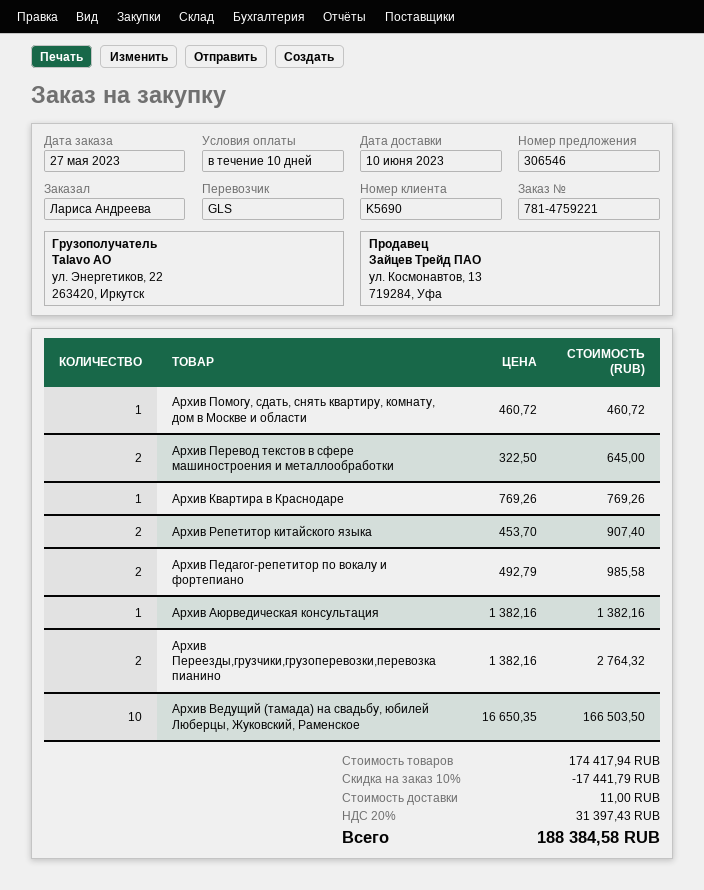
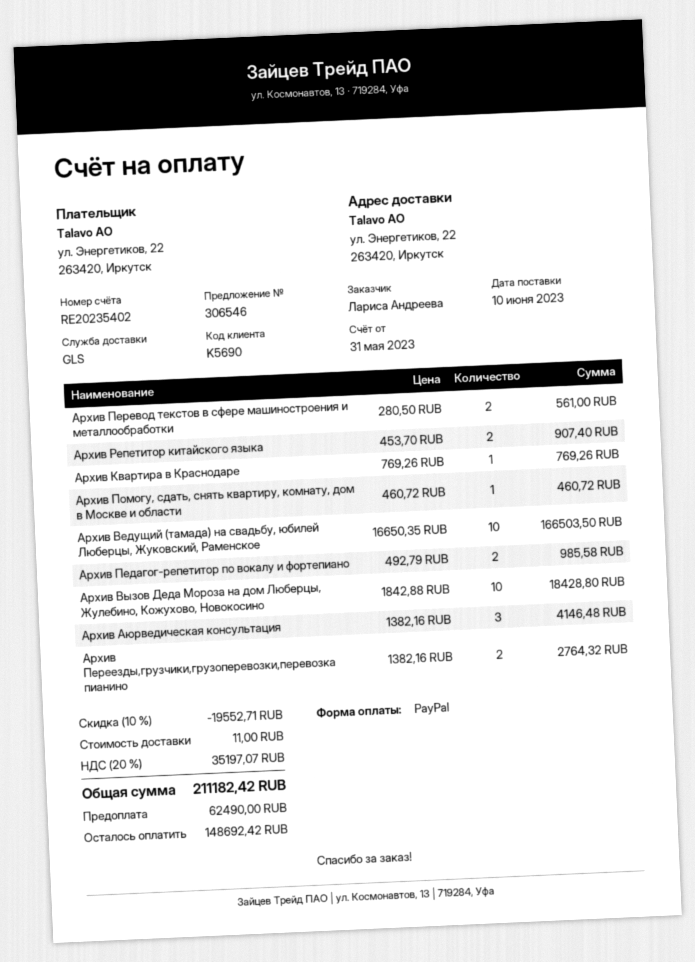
Архив Перевод текстов в сфере машиностроения и металлообработки: 2 x 322.50 = 645.00 -> 2 x 280.50 = 561.00
Архив Аюрведическая консультация: 1 x 1382.16 = 1382.16 -> 3 x 1382.16 = 4146.48
Архив Вызов Деда Мороза на дом Люберцы, Жулебино, Кожухово, Новокосино: none -> 10 x 1842.88 = 18428.80
discount: 10% = 17441.79 -> 10% = 19552.71
tax: 20% = 31397.43 -> 20% = 35197.07
total: 188384.58 -> 211182.42

